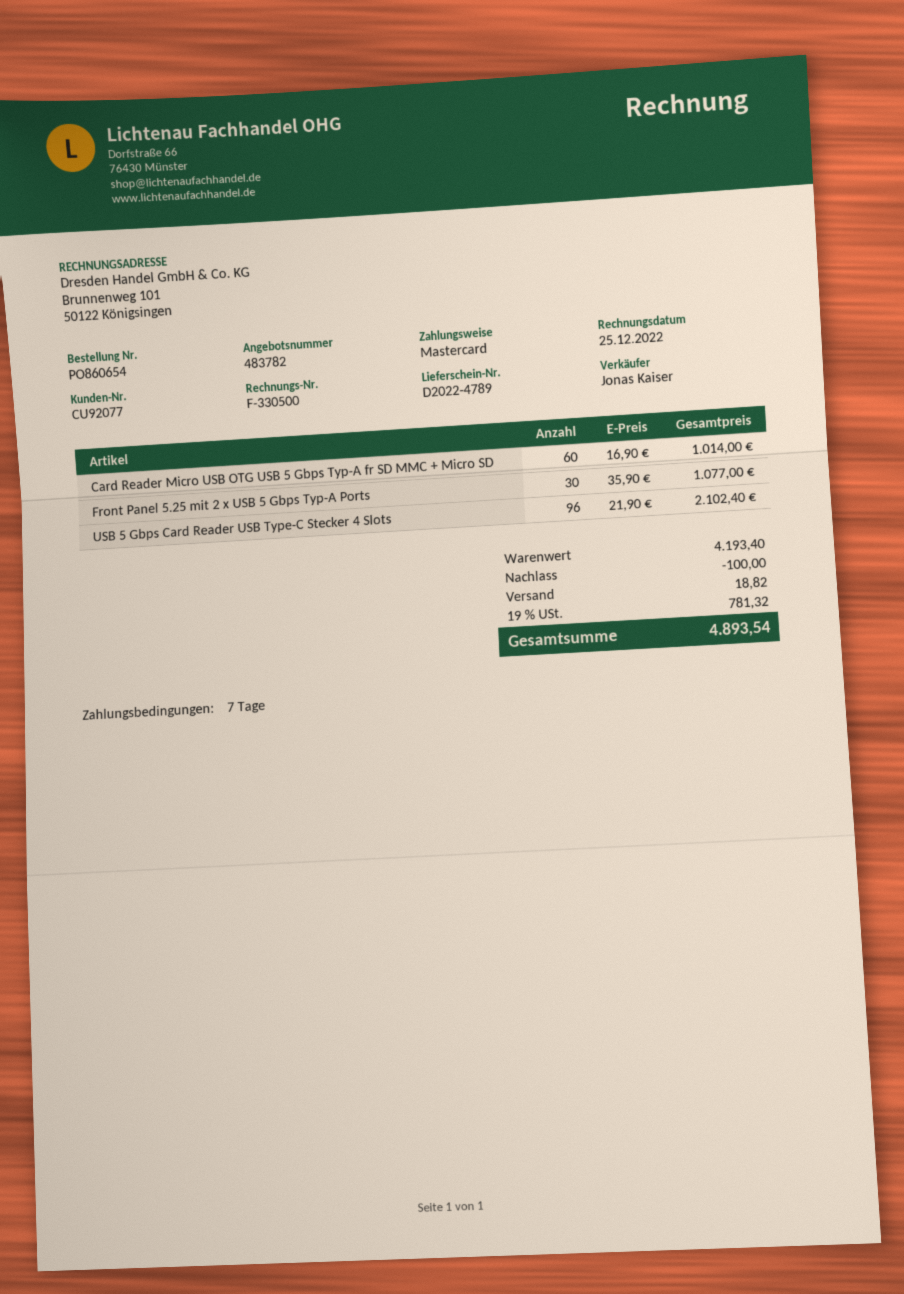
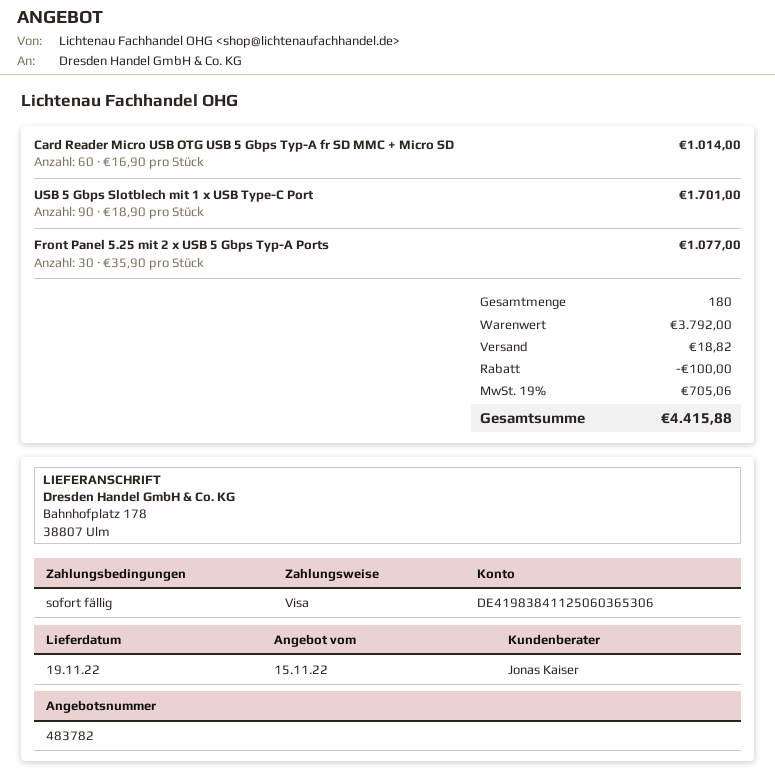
payment terms: 7 days -> on receipt
payment method: Mastercard -> Visa
USB 5 Gbps Card Reader USB Type-C Stecker 4 Slots: 96 x 21.90 = 2102.40 -> none
USB 5 Gbps Slotblech mit 1 x USB Type-C Port: none -> 90 x 18.90 = 1701.00
subtotal: 4193.40 -> 3792.00
tax: 19% = 781.32 -> 19% = 705.06
total: 4893.54 -> 4415.88

